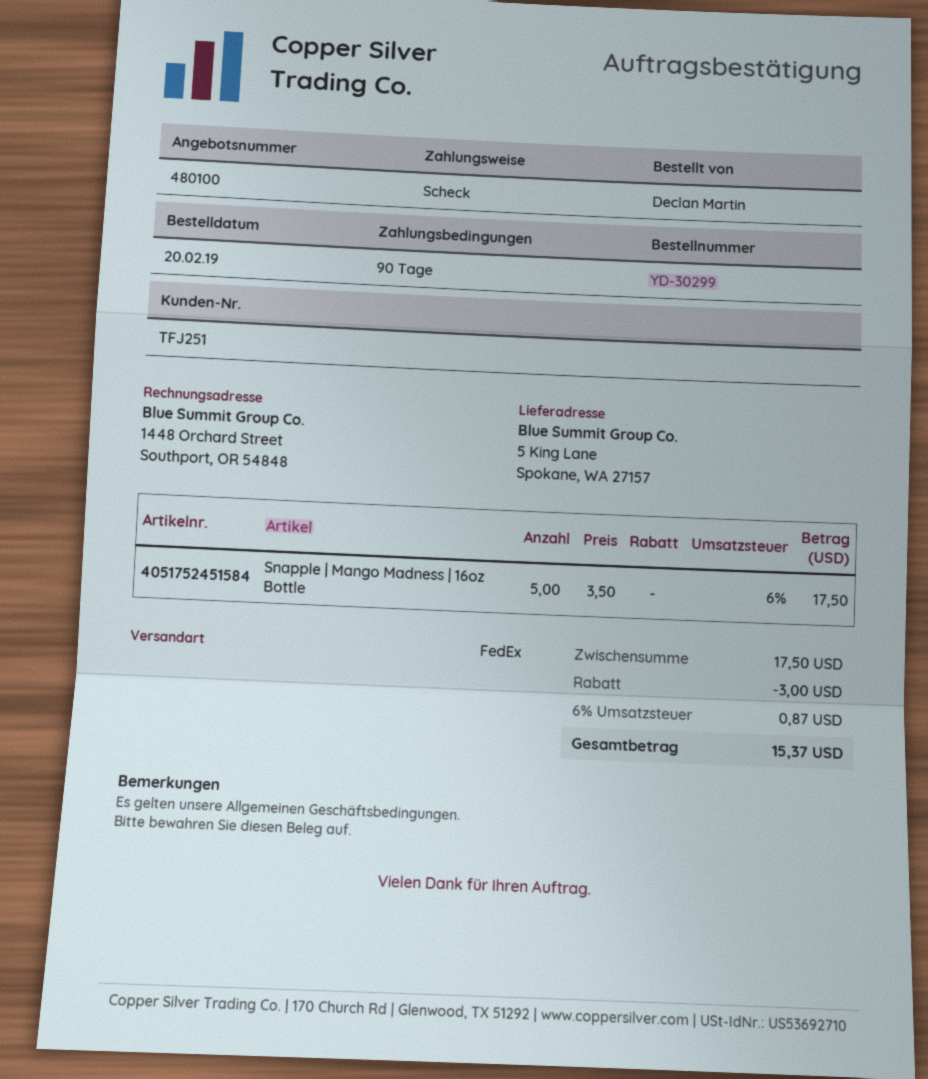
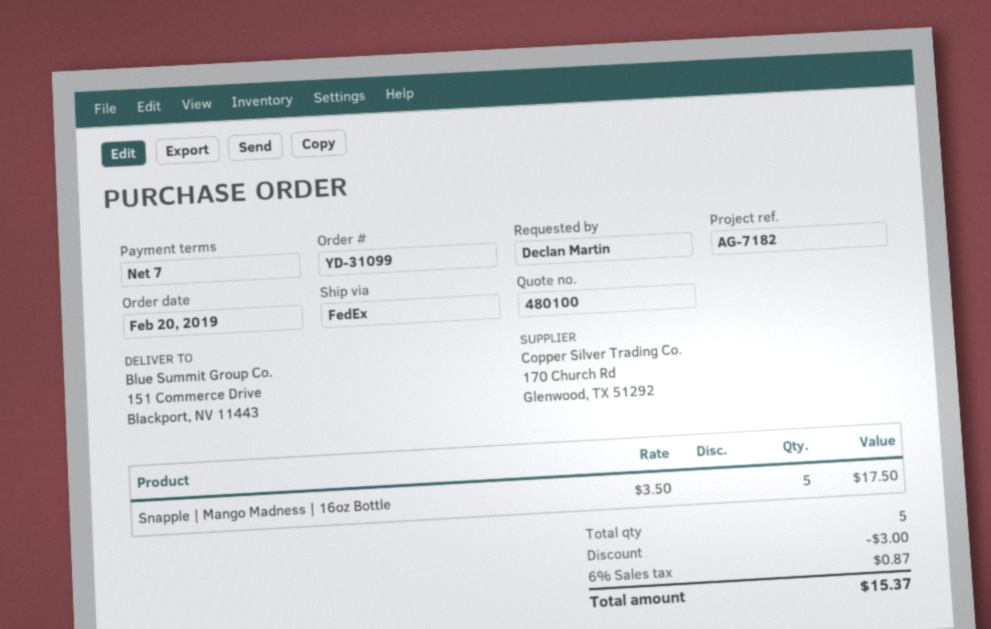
order number: YD-30299 -> YD-31099
payment terms: 90 days -> 7 days
ship to: 5 King Lane, Spokane, WA 27157 -> 151 Commerce Drive, Blackport, NV 11443

